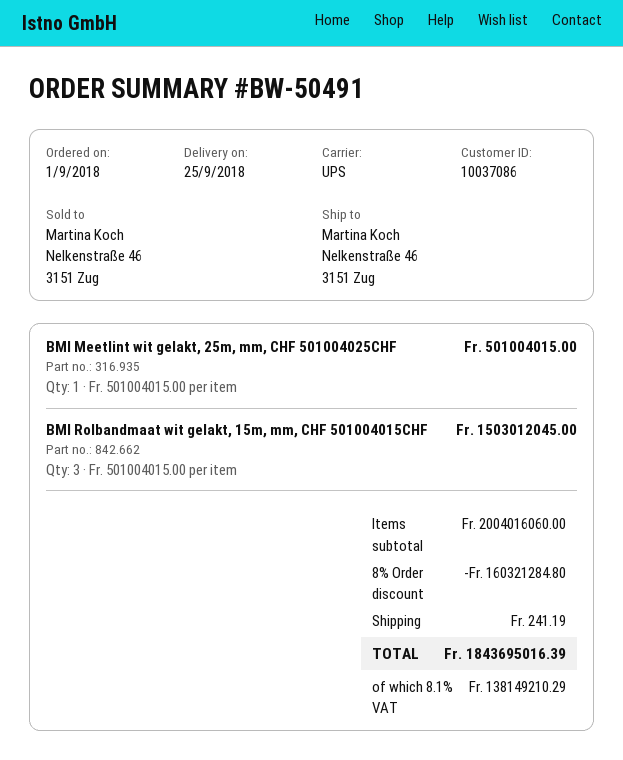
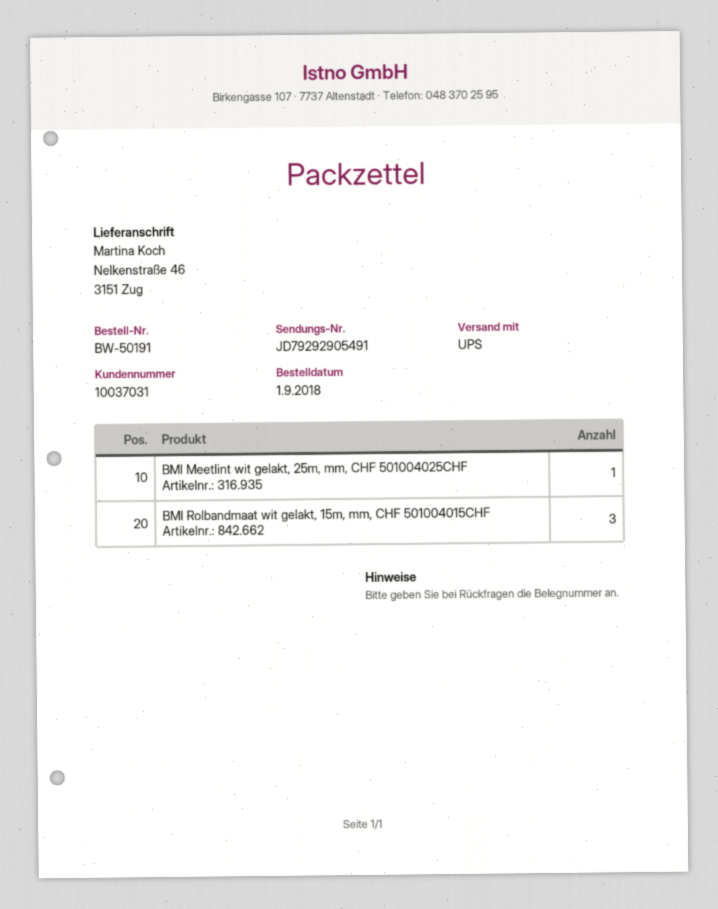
order number: BW-50491 -> BW-50191
customer number: 10037086 -> 10037031

